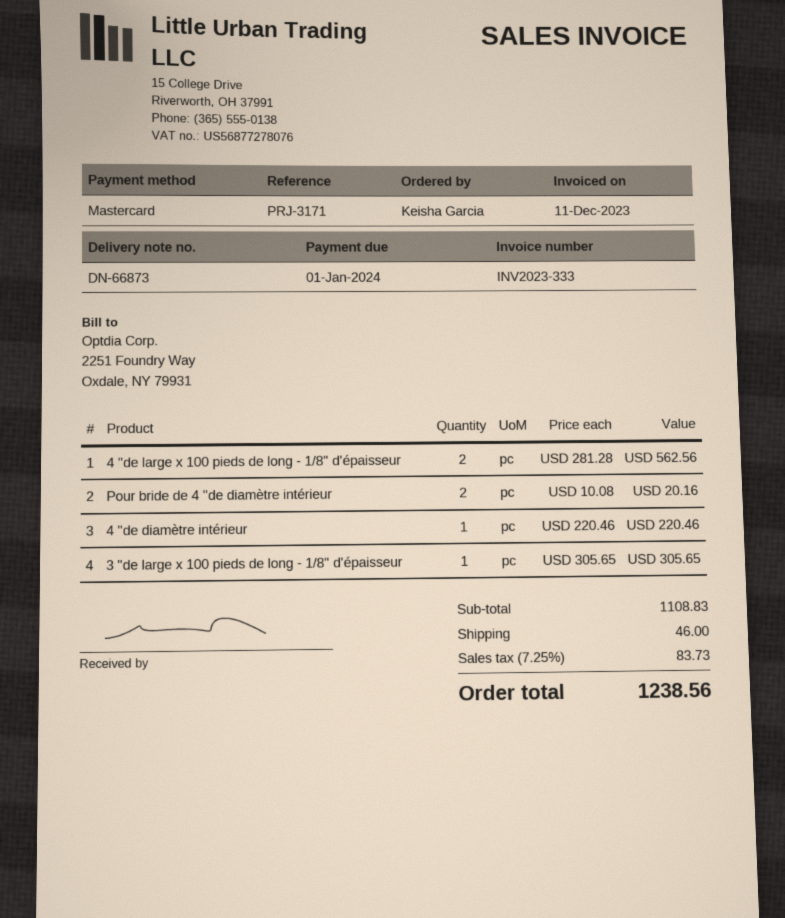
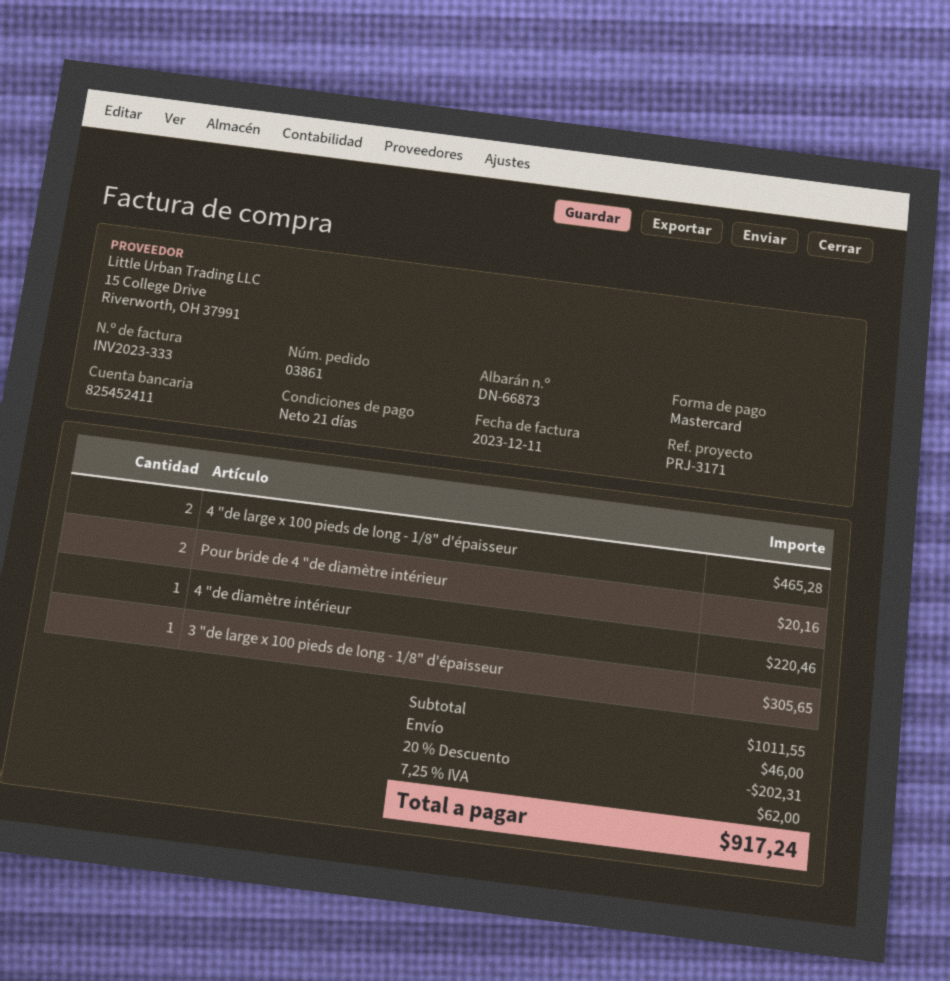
4 "de large x 100 pieds de long - 1/8" d'épaisseur: 2 for 562.56 -> 2 for 465.28
subtotal: 1108.83 -> 1011.55
discount: none -> 20% = 202.31
tax: 7.25% = 83.73 -> 7.25% = 62.00
total: 1238.56 -> 917.24

